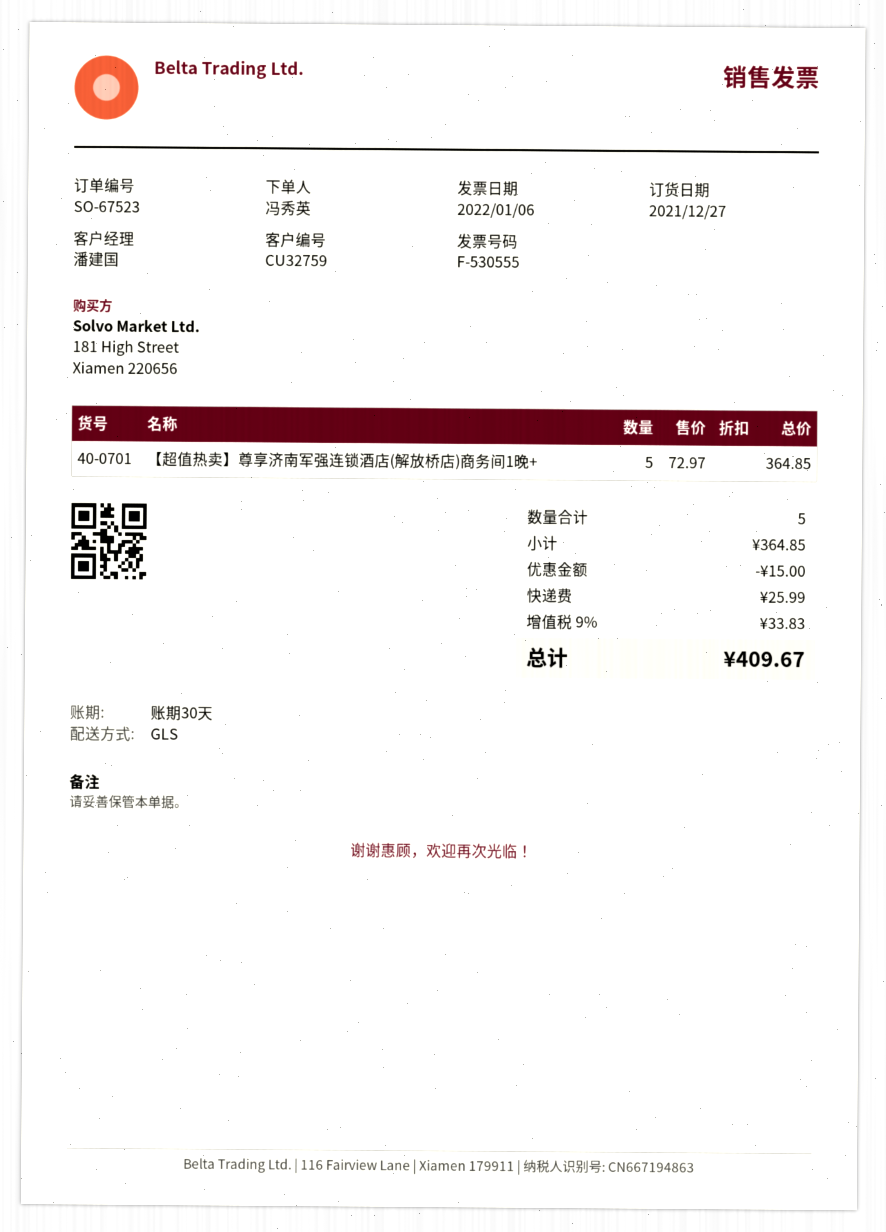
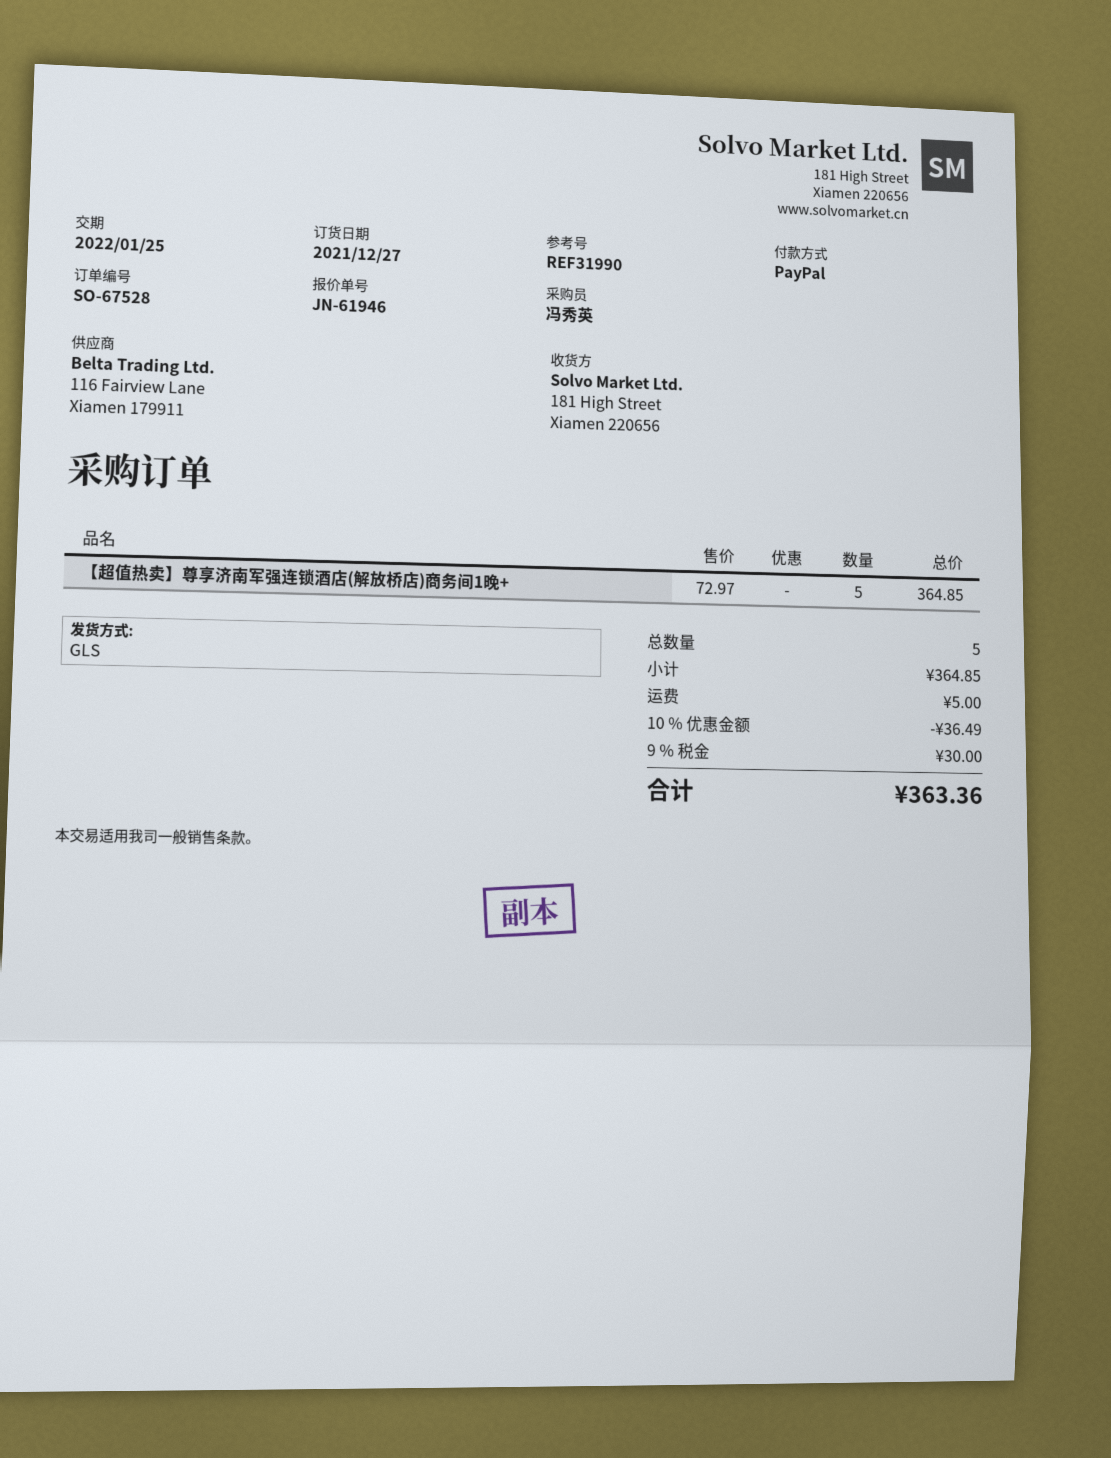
order number: SO-67523 -> SO-67528
discount: 15.00 -> 36.49
shipping: 25.99 -> 5.00
tax: 9% = 33.83 -> 9% = 30.00
total: 409.67 -> 363.36

